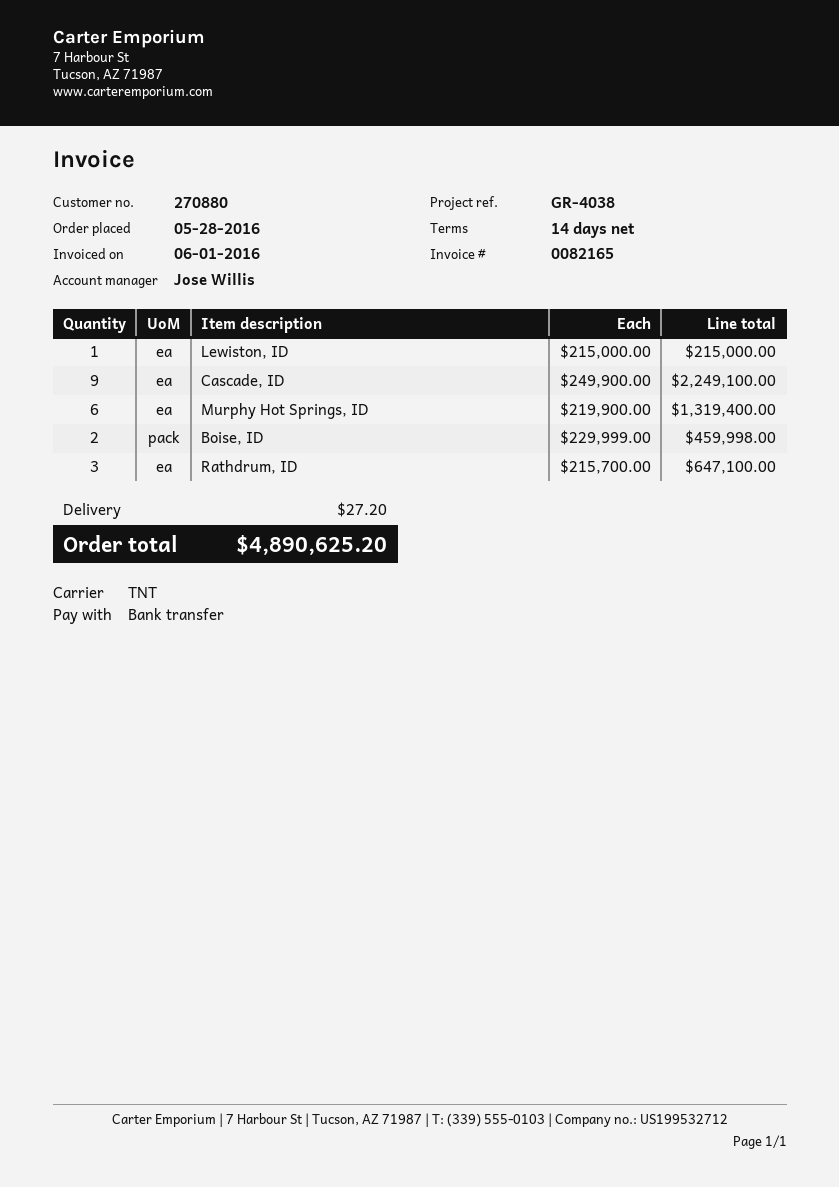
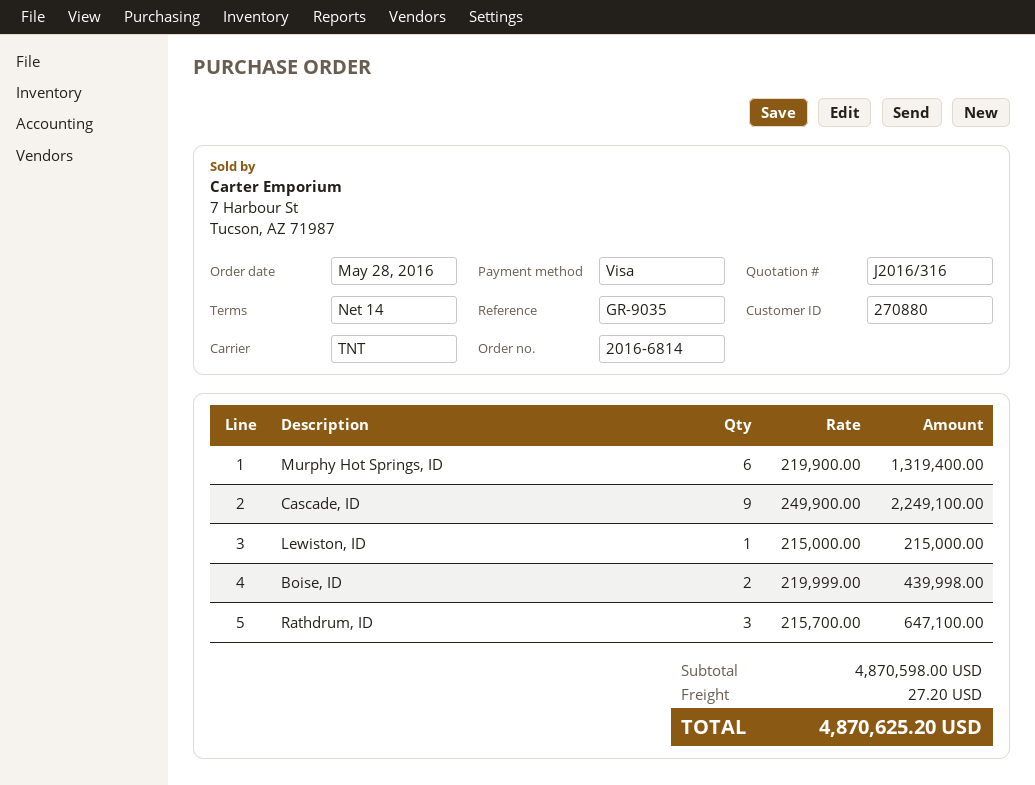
reference: GR-4038 -> GR-9035
payment method: bank transfer -> Visa
Boise, ID: 2 x 229999.00 = 459998.00 -> 2 x 219999.00 = 439998.00
total: 4890625.20 -> 4870625.20

